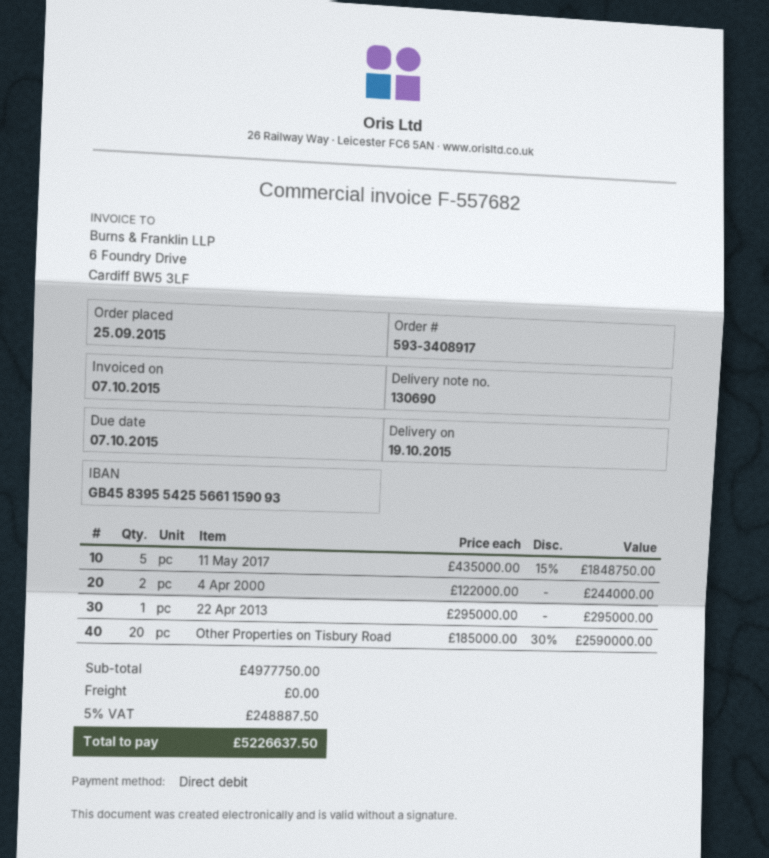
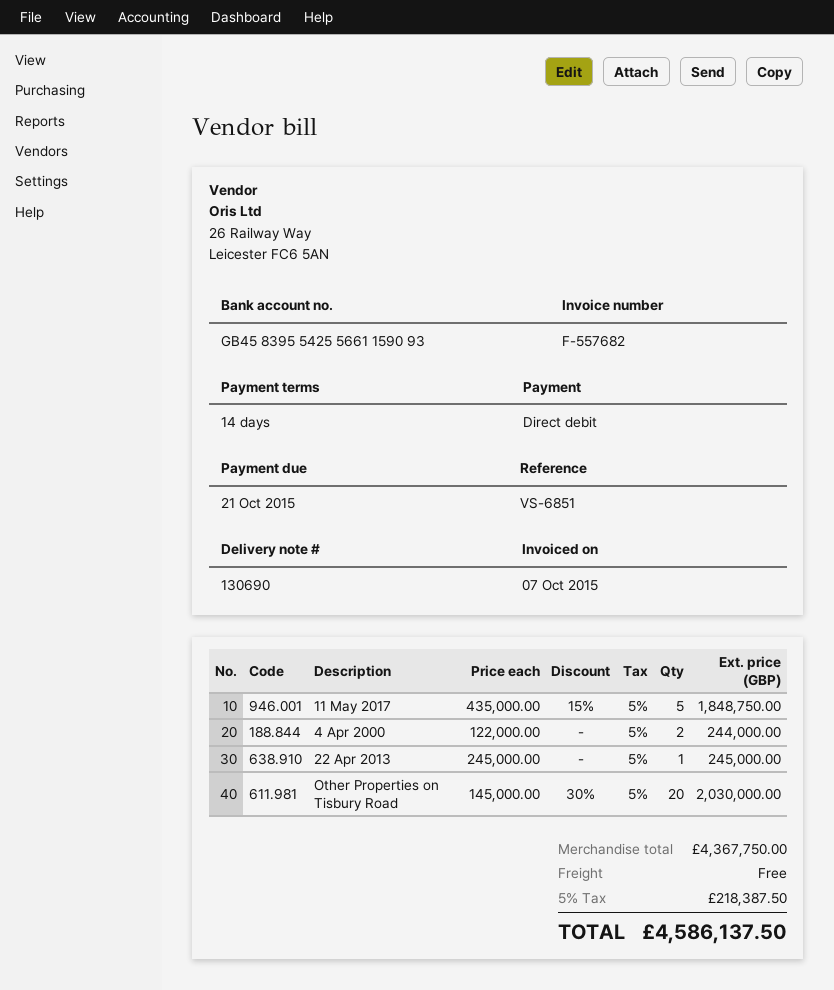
due date: 2015-10-07 -> 2015-10-21
22 Apr 2013: 1 x 295000.00 = 295000.00 -> 1 x 245000.00 = 245000.00
Other Properties on Tisbury Road: 20 x 185000.00 - 30% = 2590000.00 -> 20 x 145000.00 - 30% = 2030000.00
subtotal: 4977750.00 -> 4367750.00
tax: 5% = 248887.50 -> 5% = 218387.50
total: 5226637.50 -> 4586137.50

